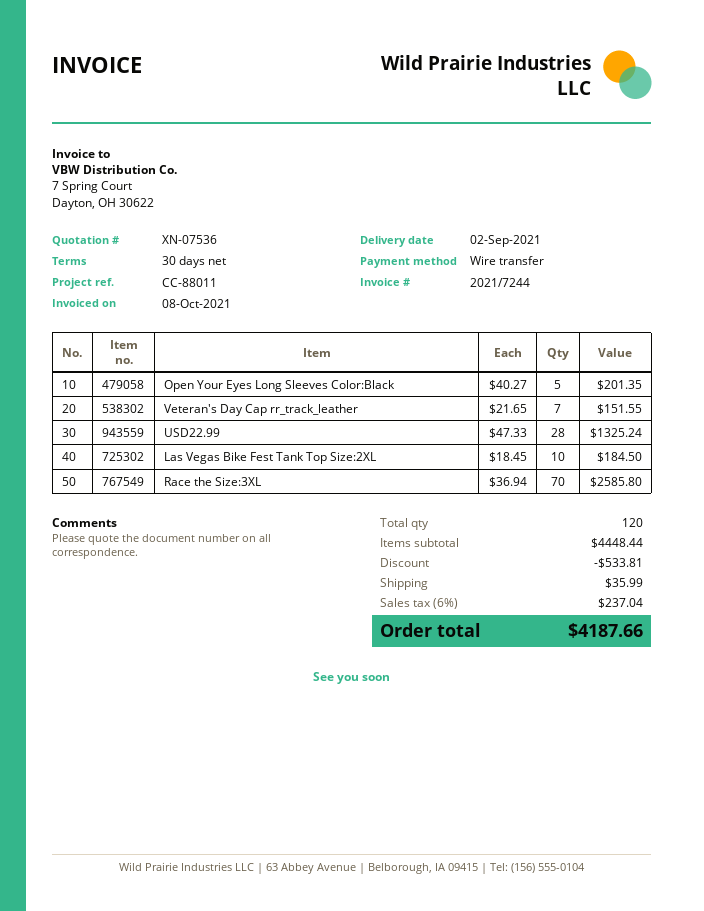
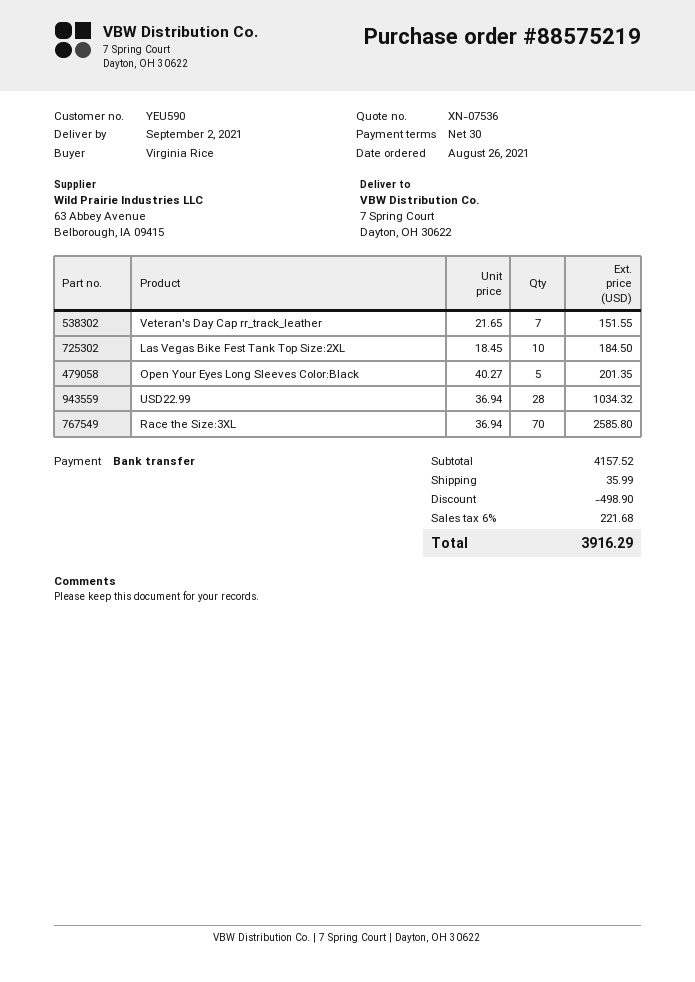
USD22.99: 28 x 47.33 = 1325.24 -> 28 x 36.94 = 1034.32
subtotal: 4448.44 -> 4157.52
discount: 533.81 -> 498.90
tax: 6% = 237.04 -> 6% = 221.68
total: 4187.66 -> 3916.29

